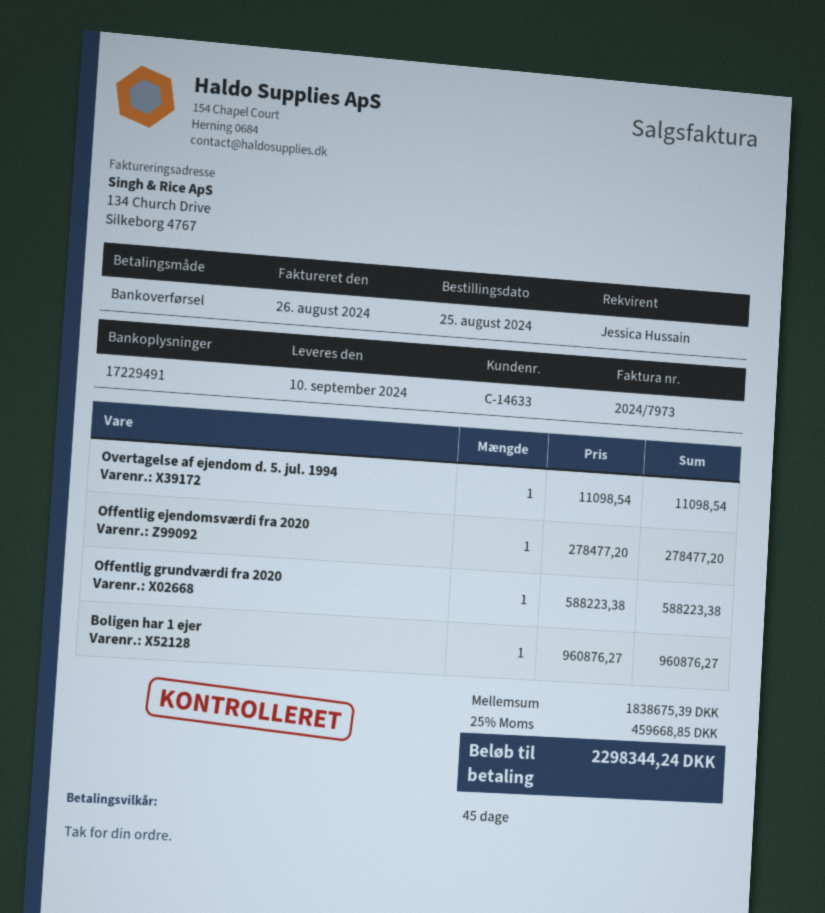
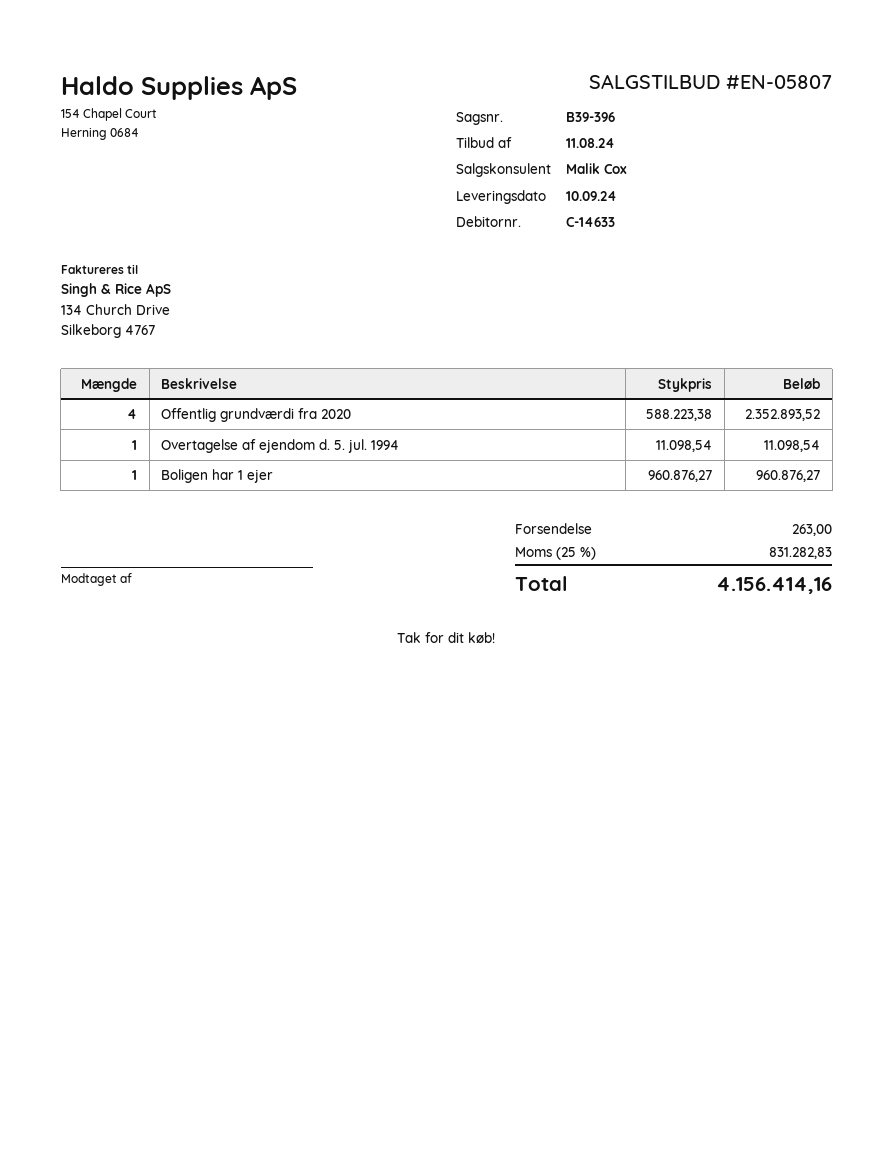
Offentlig ejendomsværdi fra 2020: 1 x 278477.20 = 278477.20 -> none
Offentlig grundværdi fra 2020: 1 x 588223.38 = 588223.38 -> 4 x 588223.38 = 2352893.52
shipping: none -> 263.00
tax: 25% = 459668.85 -> 25% = 831282.83
total: 2298344.24 -> 4156414.16

